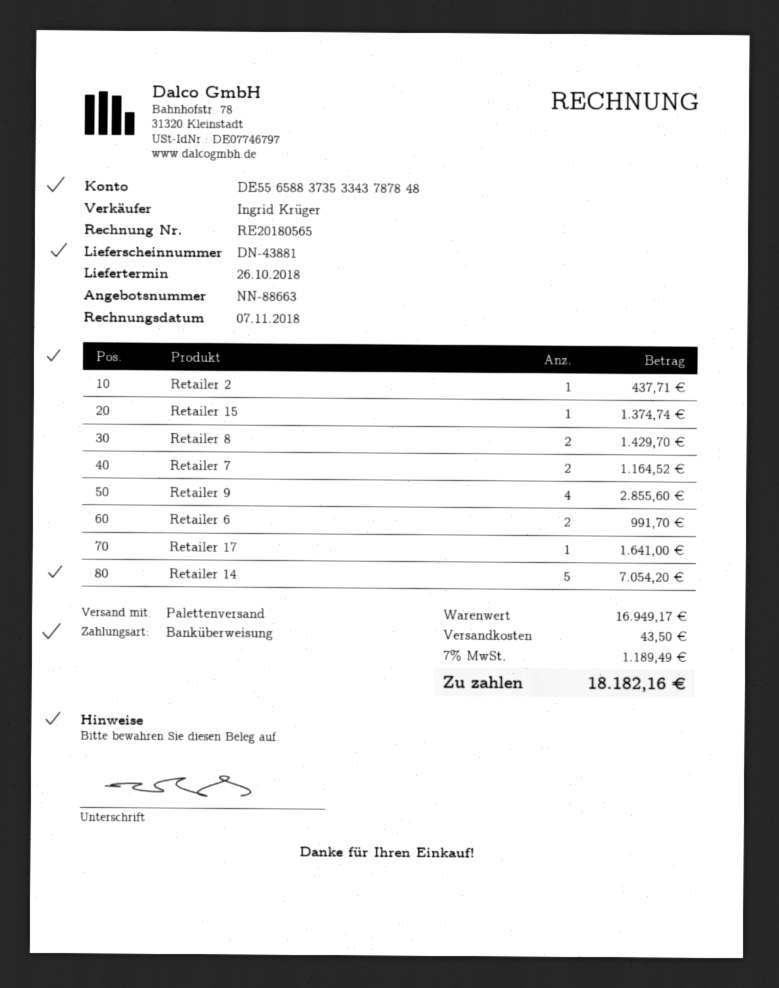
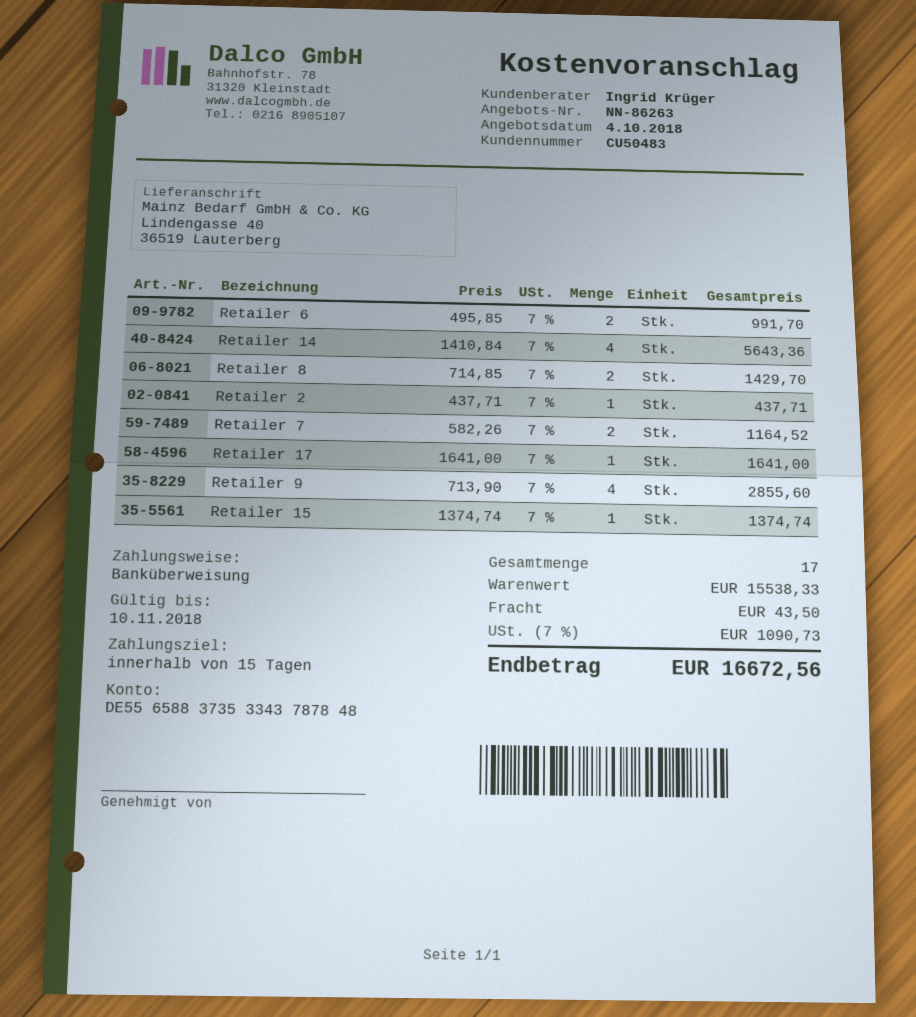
quote number: NN-88663 -> NN-86263
Retailer 14: 5 for 7054.20 -> 4 for 5643.36
subtotal: 16949.17 -> 15538.33
tax: 7% = 1189.49 -> 7% = 1090.73
total: 18182.16 -> 16672.56

